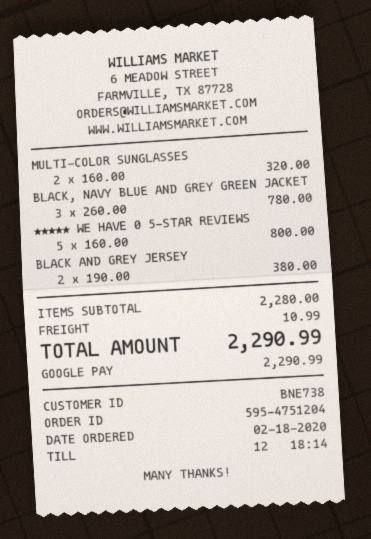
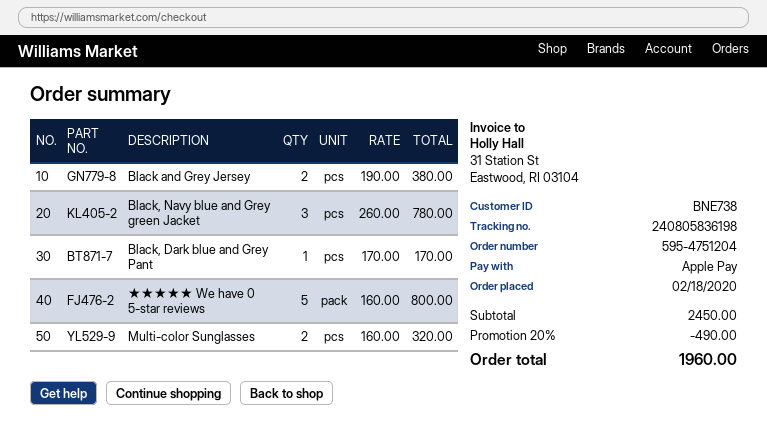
payment method: Google Pay -> Apple Pay
Black, Dark blue and Grey Pant: none -> 1 x 170.00 = 170.00
subtotal: 2280.00 -> 2450.00
discount: none -> 20% = 490.00
shipping: 10.99 -> none
total: 2290.99 -> 1960.00

